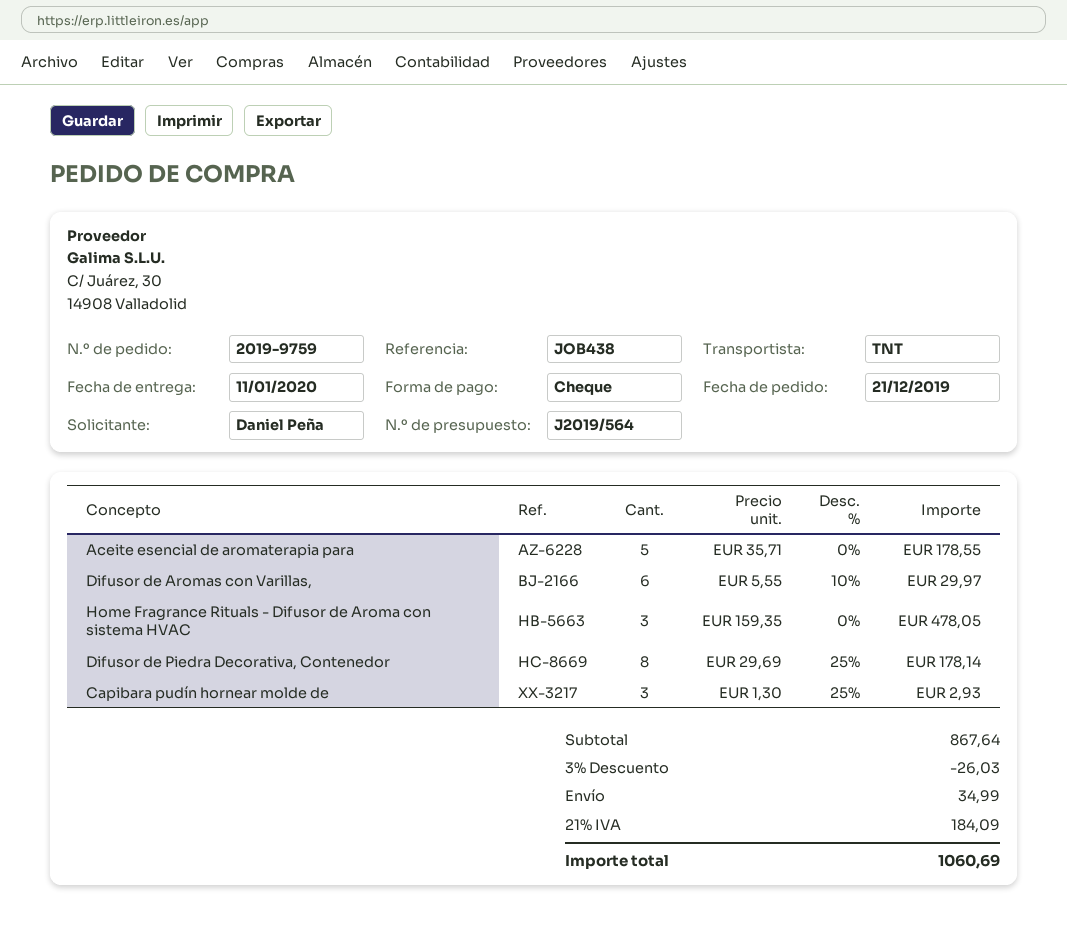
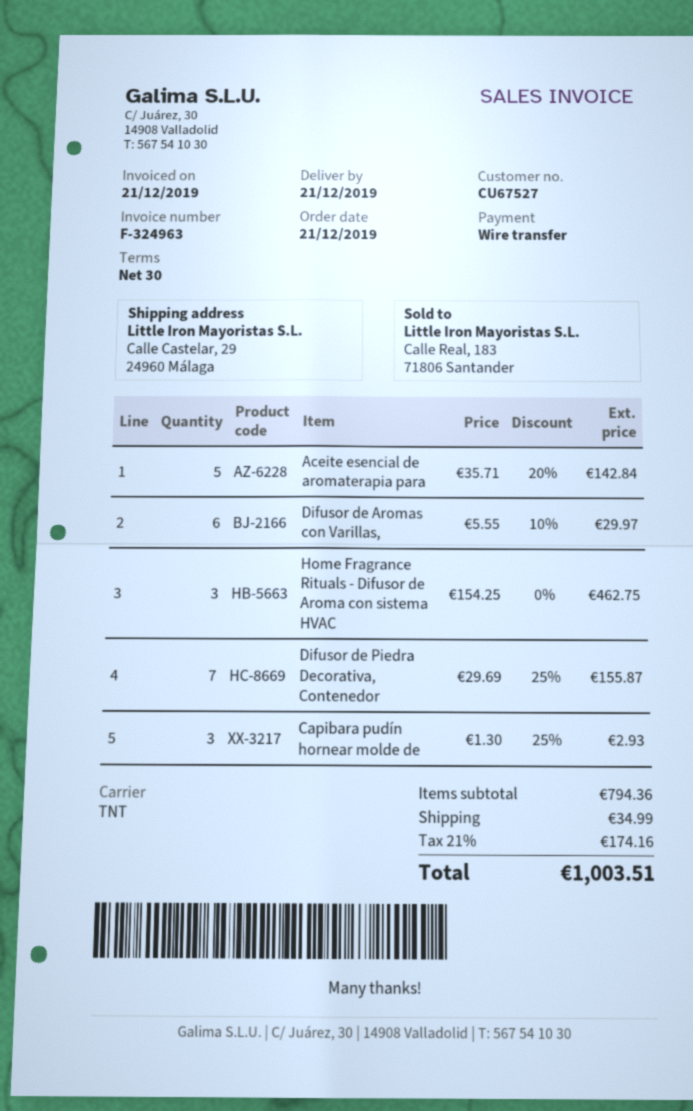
delivery date: 2020-01-11 -> 2019-12-21
payment method: cheque -> bank transfer
Aceite esencial de aromaterapia para: 5 x 35.71 = 178.55 -> 5 x 35.71 - 20% = 142.84
Home Fragrance Rituals - Difusor de Aroma con sistema HVAC: 3 x 159.35 = 478.05 -> 3 x 154.25 = 462.75
Difusor de Piedra Decorativa, Contenedor: 8 x 29.69 - 25% = 178.14 -> 7 x 29.69 - 25% = 155.87
subtotal: 867.64 -> 794.36
discount: 3% = 26.03 -> none
tax: 21% = 184.09 -> 21% = 174.16
total: 1060.69 -> 1003.51

